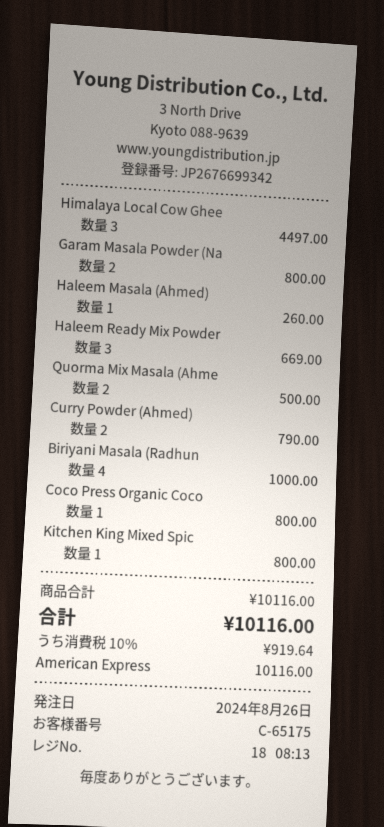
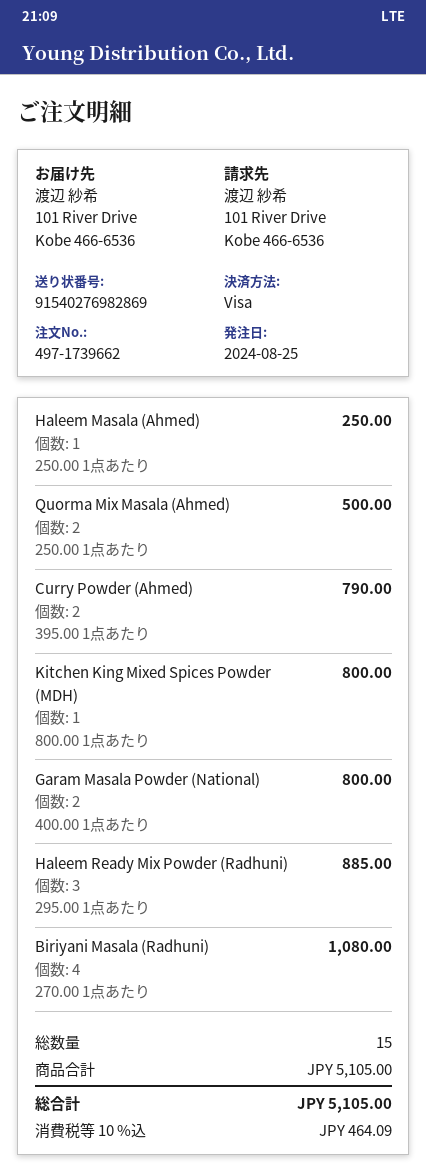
order date: 2024-08-26 -> 2024-08-25
payment method: American Express -> Visa
Himalaya Local Cow Ghee: 3 for 4497.00 -> none
Haleem Masala (Ahmed): 1 for 260.00 -> 1 for 250.00
Haleem Ready Mix Powder: 3 for 669.00 -> 3 for 885.00
Biriyani Masala (Radhun: 4 for 1000.00 -> 4 for 1080.00
Coco Press Organic Coco: 1 for 800.00 -> none
subtotal: 10116.00 -> 5105.00
tax: 10% = 919.64 -> 10% = 464.09
total: 10116.00 -> 5105.00

